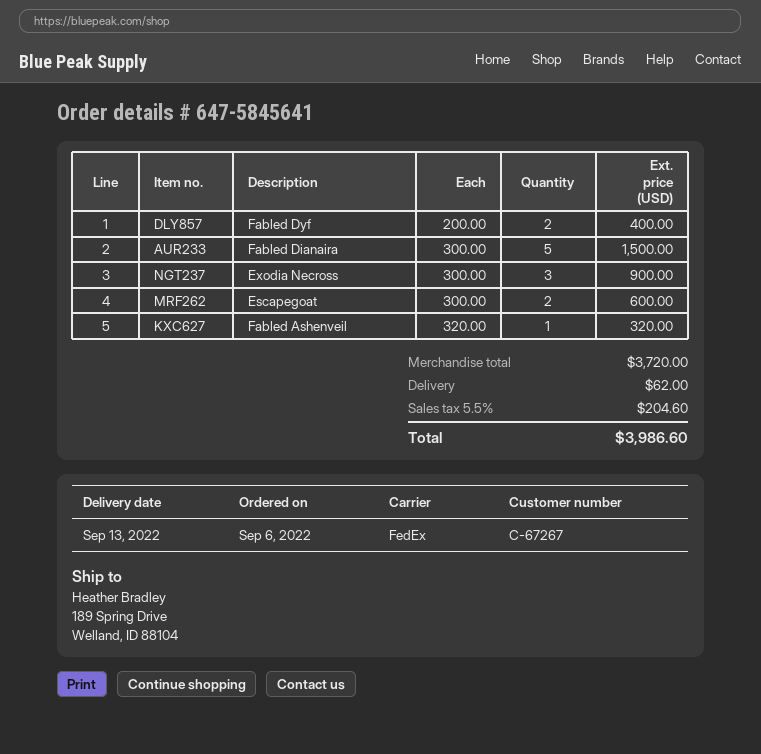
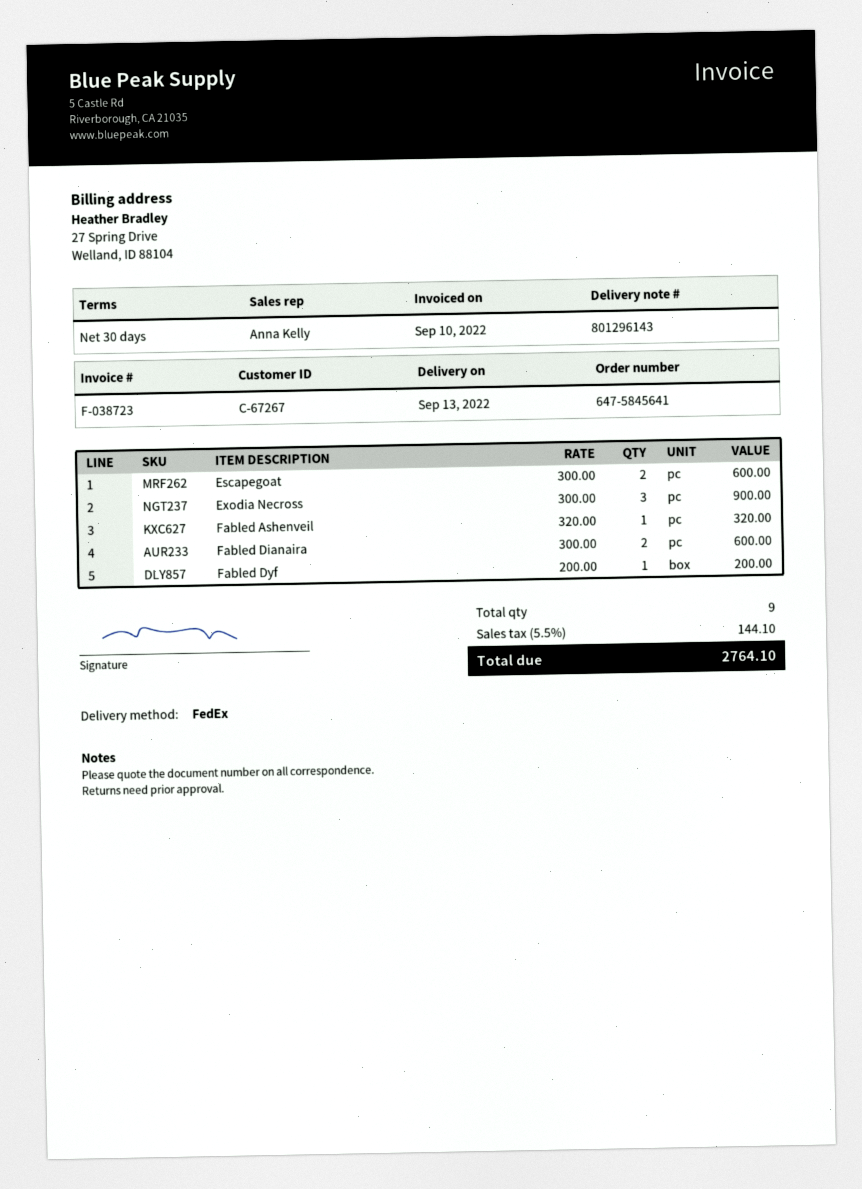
Fabled Dyf: 2 x 200.00 = 400.00 -> 1 x 200.00 = 200.00
Fabled Dianaira: 5 x 300.00 = 1500.00 -> 2 x 300.00 = 600.00
shipping: 62.00 -> none
tax: 5.5% = 204.60 -> 5.5% = 144.10
total: 3986.60 -> 2764.10

